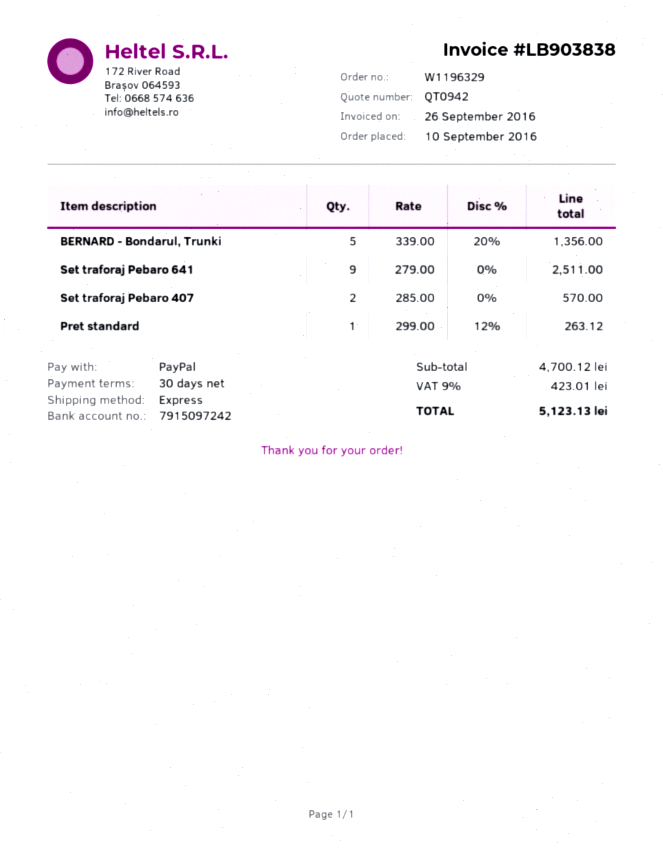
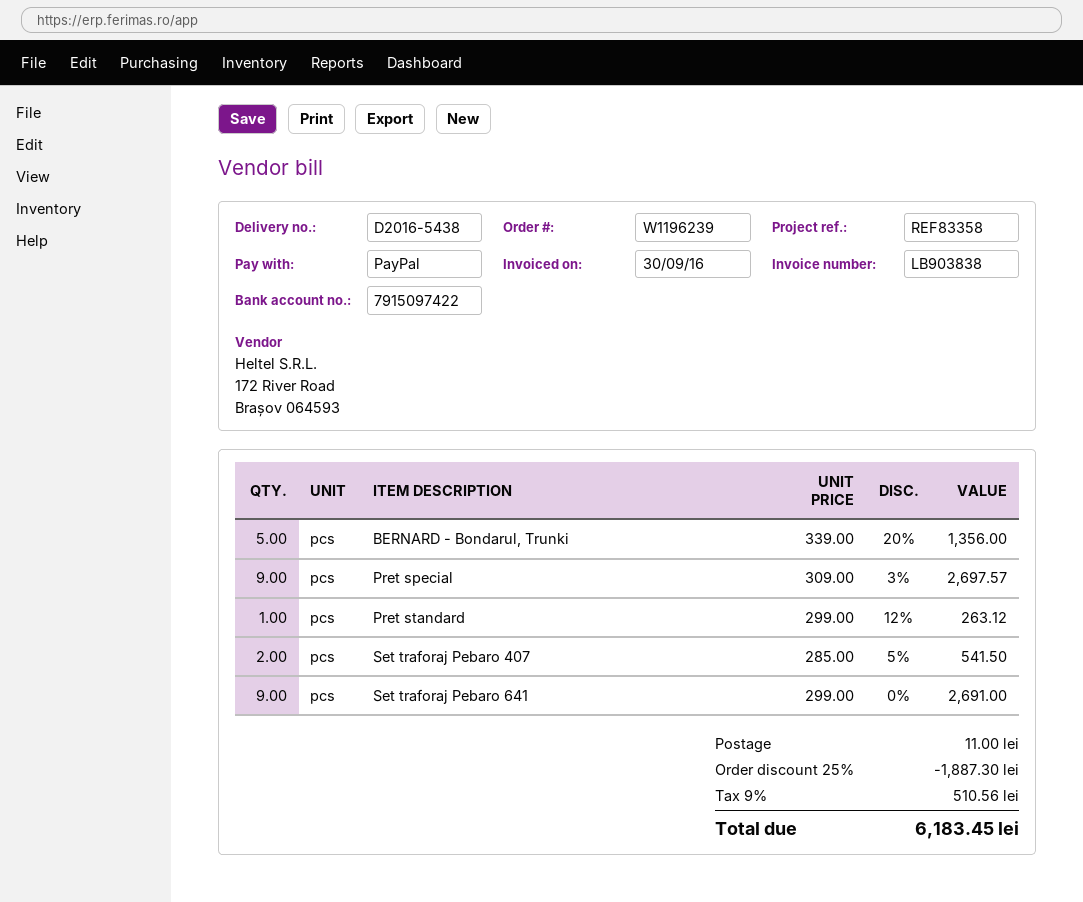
order number: W1196329 -> W1196239
invoice date: 2016-09-26 -> 2016-09-30
bank account: 7915097242 -> 7915097422
Set traforaj Pebaro 641: 9 x 279.00 = 2511.00 -> 9 x 299.00 = 2691.00
Set traforaj Pebaro 407: 2 x 285.00 = 570.00 -> 2 x 285.00 - 5% = 541.50
Pret special: none -> 9 x 309.00 - 3% = 2697.57
discount: none -> 25% = 1887.30
shipping: none -> 11.00
tax: 9% = 423.01 -> 9% = 510.56
total: 5123.13 -> 6183.45

